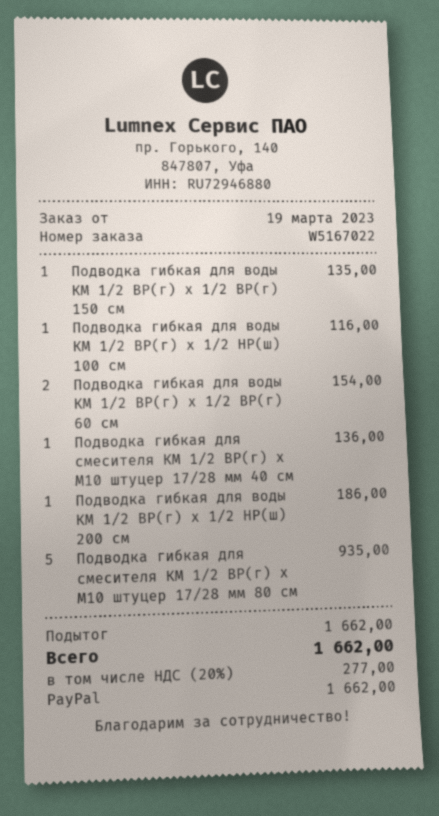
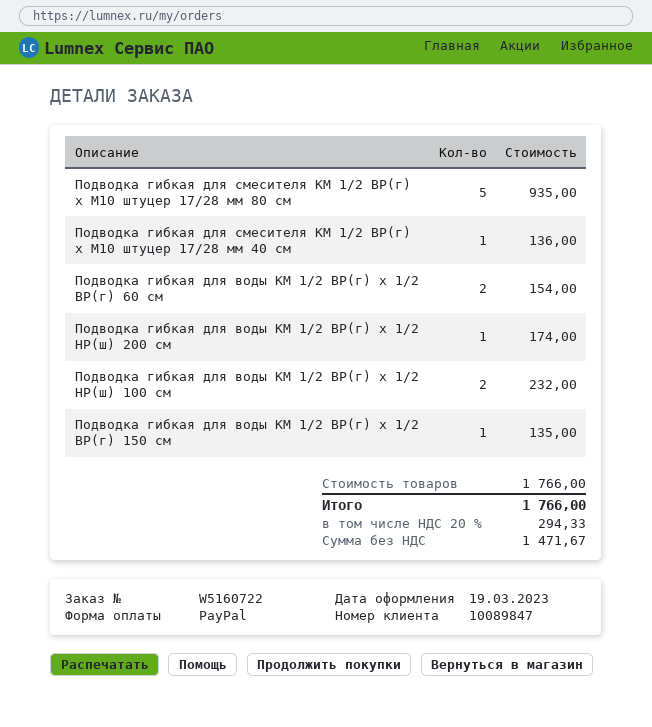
order number: W5167022 -> W5160722
Подводка гибкая для воды КМ 1/2 ВР(г) х 1/2 НР(ш) 100 см: 1 for 116.00 -> 2 for 232.00
Подводка гибкая для воды КМ 1/2 ВР(г) х 1/2 НР(ш) 200 см: 1 for 186.00 -> 1 for 174.00
subtotal: 1662.00 -> 1766.00
tax: 20% = 277.00 -> 20% = 294.33
total: 1662.00 -> 1766.00

